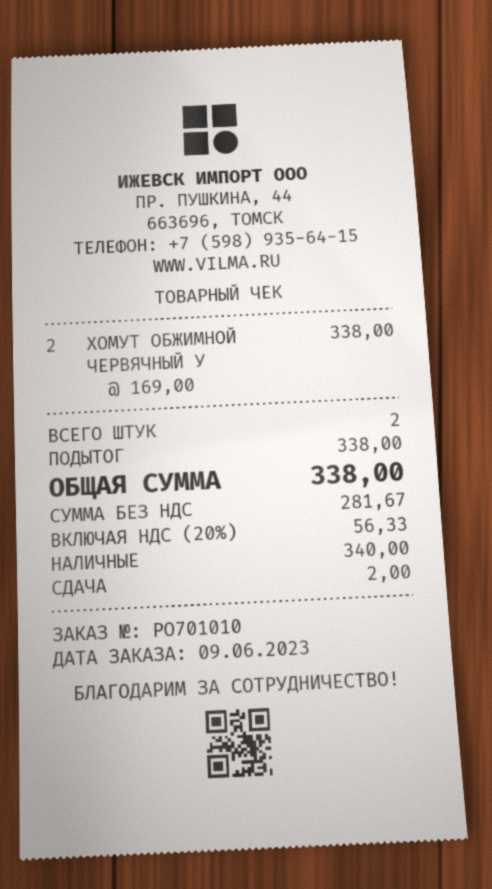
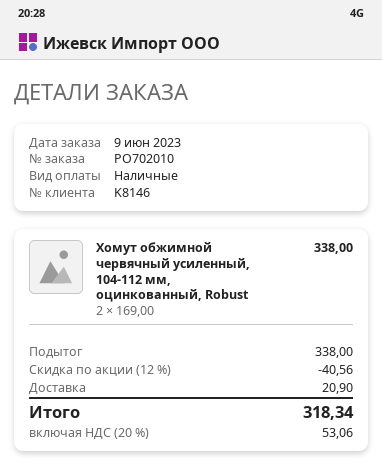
order number: PO701010 -> PO702010
discount: none -> 12% = 40.56
shipping: none -> 20.90
tax: 20% = 56.33 -> 20% = 53.06
total: 338.00 -> 318.34

